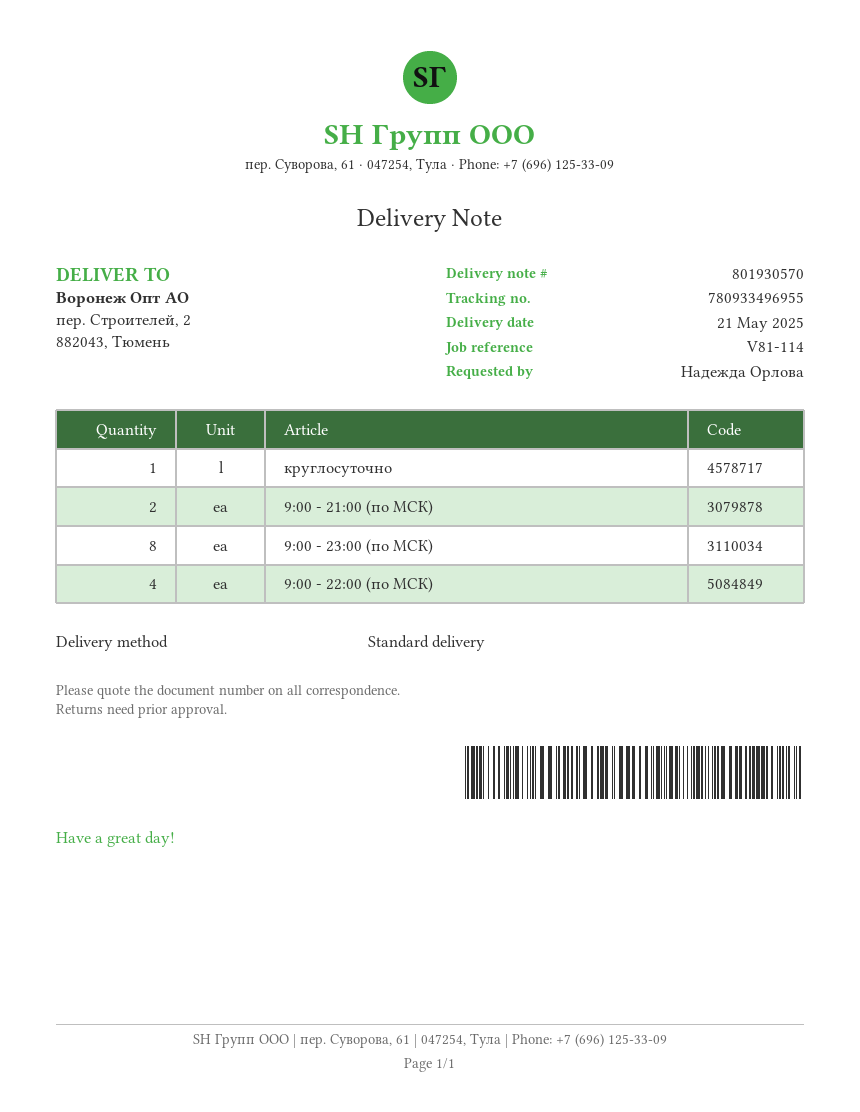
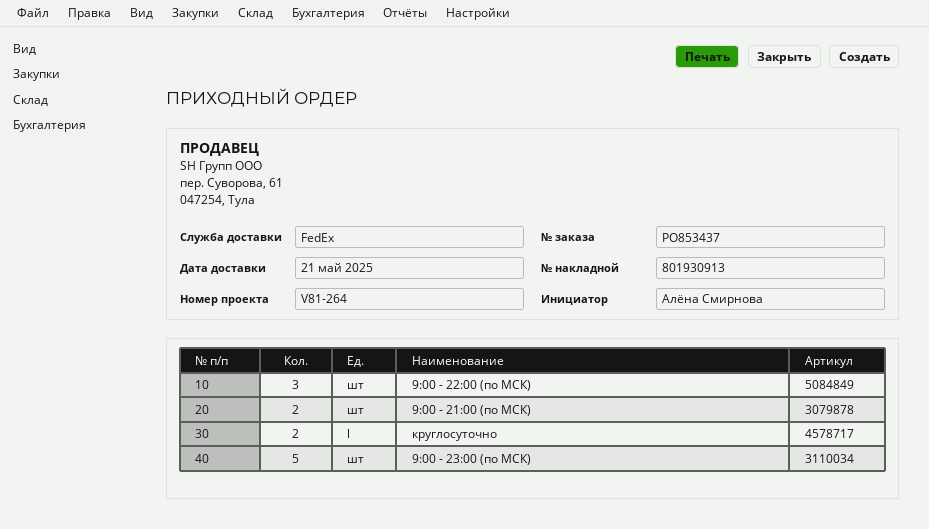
delivery note number: 801930570 -> 801930913
reference: V81-114 -> V81-264
ordered by: Надежда Орлова -> Алёна Смирнова
shipping method: standard -> FedEx
круглосуточно: 1 -> 2
9:00 - 23:00 (по МСК): 8 -> 5
9:00 - 22:00 (по МСК): 4 -> 3

